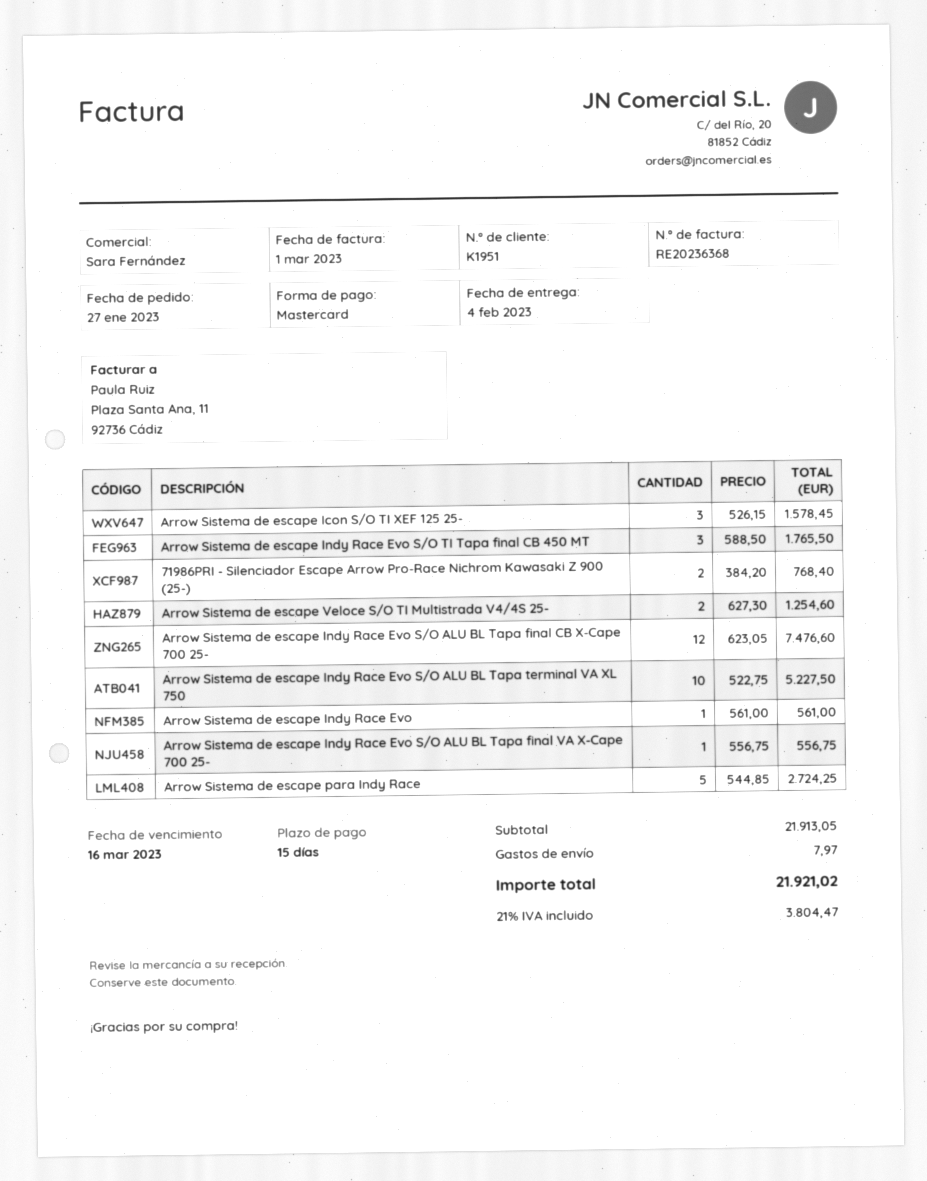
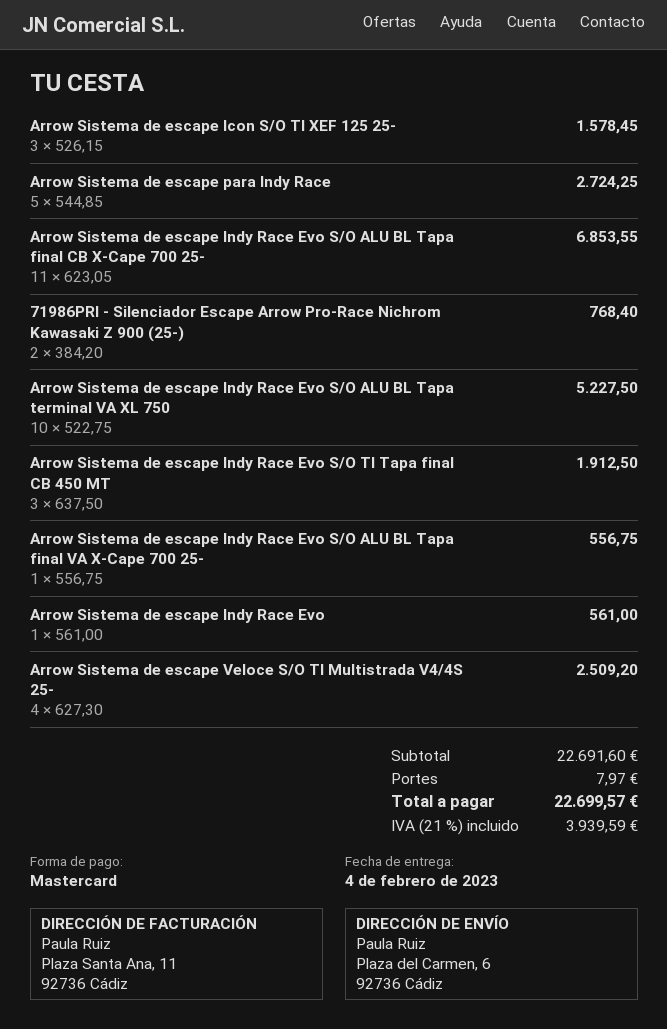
Arrow Sistema de escape Indy Race Evo S/O TI Tapa final CB 450 MT: 3 x 588.50 = 1765.50 -> 3 x 637.50 = 1912.50
Arrow Sistema de escape Veloce S/O TI Multistrada V4/4S 25-: 2 x 627.30 = 1254.60 -> 4 x 627.30 = 2509.20
Arrow Sistema de escape Indy Race Evo S/O ALU BL Tapa final CB X-Cape 700 25-: 12 x 623.05 = 7476.60 -> 11 x 623.05 = 6853.55
subtotal: 21913.05 -> 22691.60
tax: 21% = 3804.47 -> 21% = 3939.59
total: 21921.02 -> 22699.57

